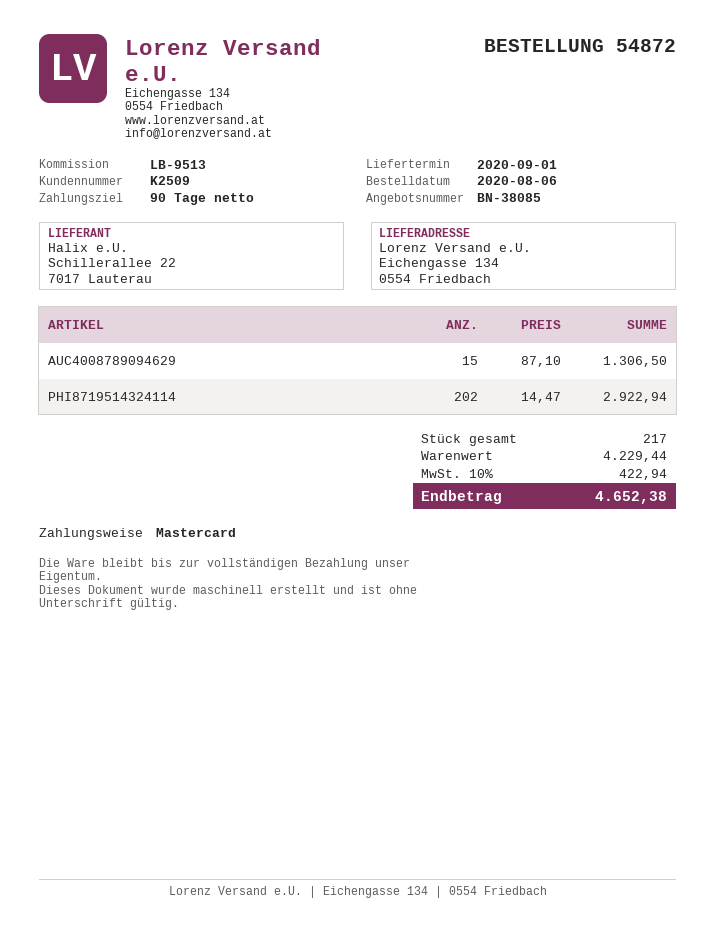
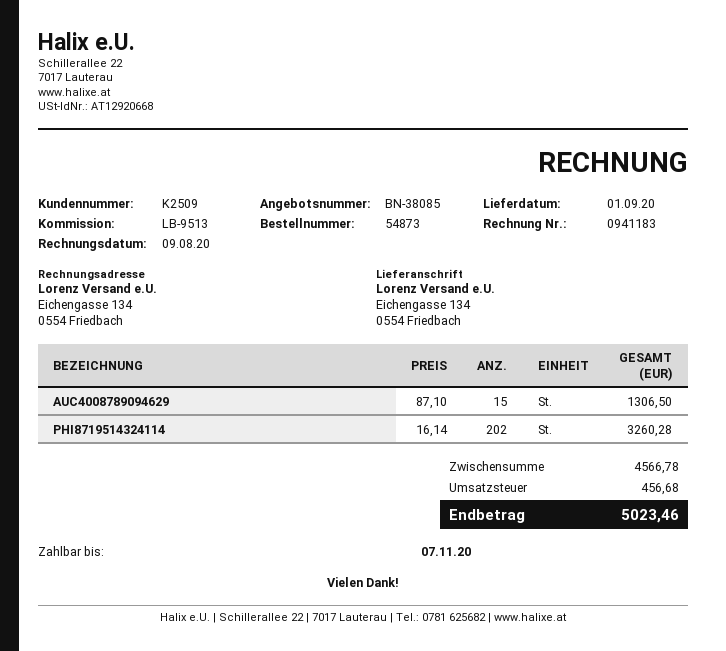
order number: 54872 -> 54873
PHI8719514324114: 202 x 14.47 = 2922.94 -> 202 x 16.14 = 3260.28
subtotal: 4229.44 -> 4566.78
tax: 422.94 -> 456.68
total: 4652.38 -> 5023.46

